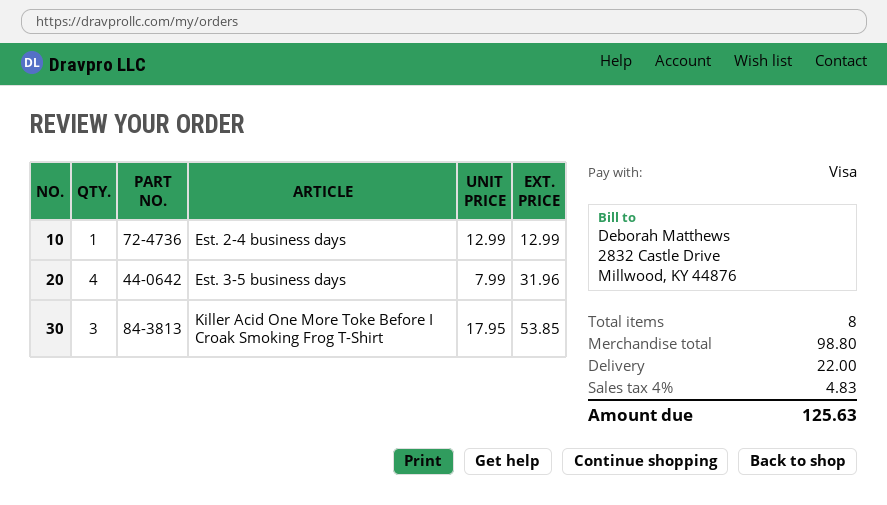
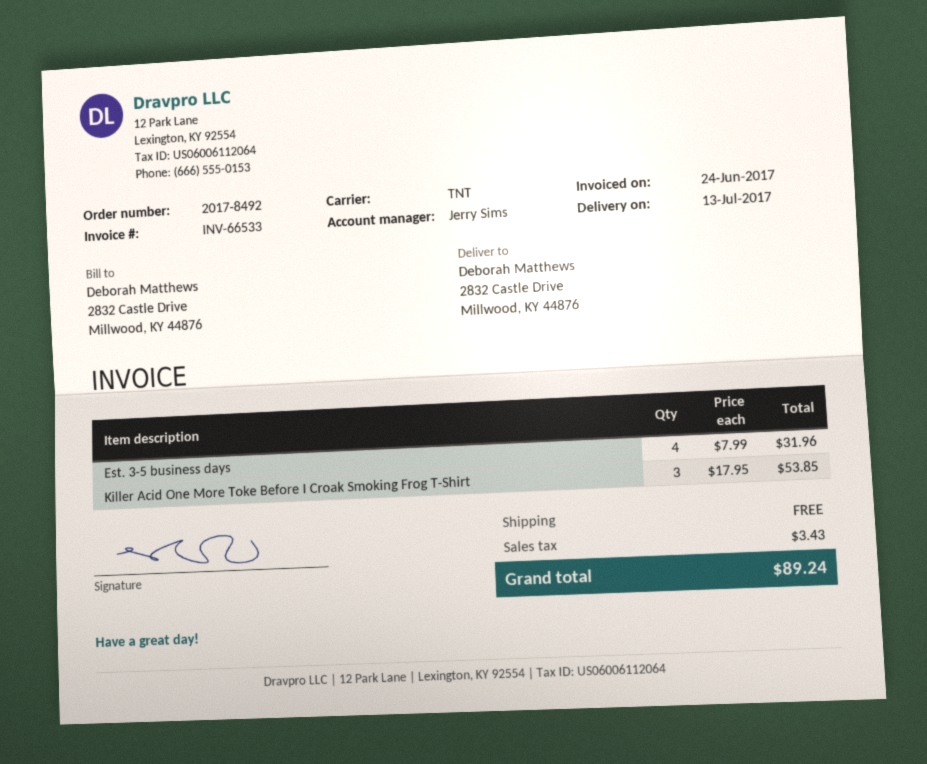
Est. 2-4 business days: 1 x 12.99 = 12.99 -> none
shipping: 22.00 -> 0.00
tax: 4.83 -> 3.43
total: 125.63 -> 89.24

